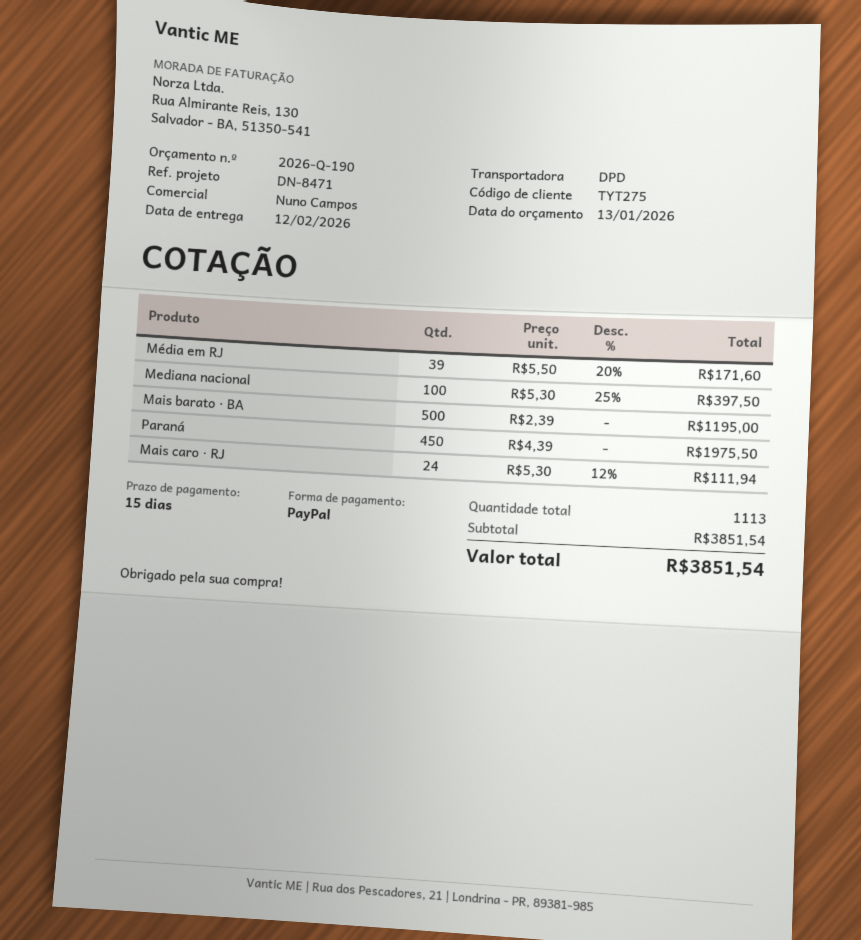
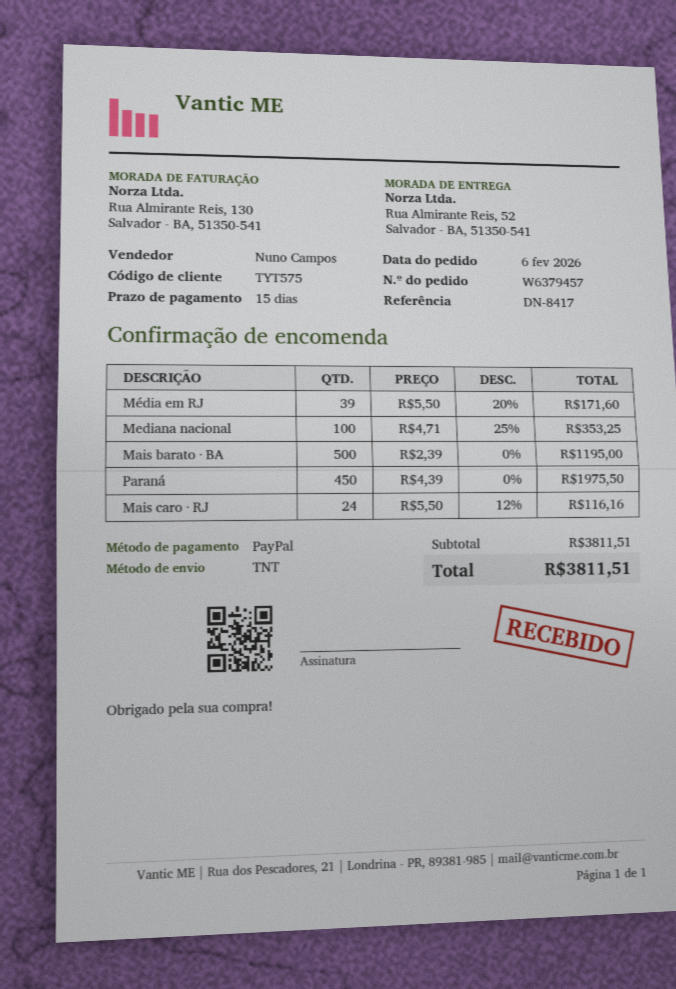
customer number: TYT275 -> TYT575
reference: DN-8471 -> DN-8417
shipping method: DPD -> TNT
Mediana nacional: 100 x 5.30 - 25% = 397.50 -> 100 x 4.71 - 25% = 353.25
Mais caro · RJ: 24 x 5.30 - 12% = 111.94 -> 24 x 5.50 - 12% = 116.16
subtotal: 3851.54 -> 3811.51
total: 3851.54 -> 3811.51

